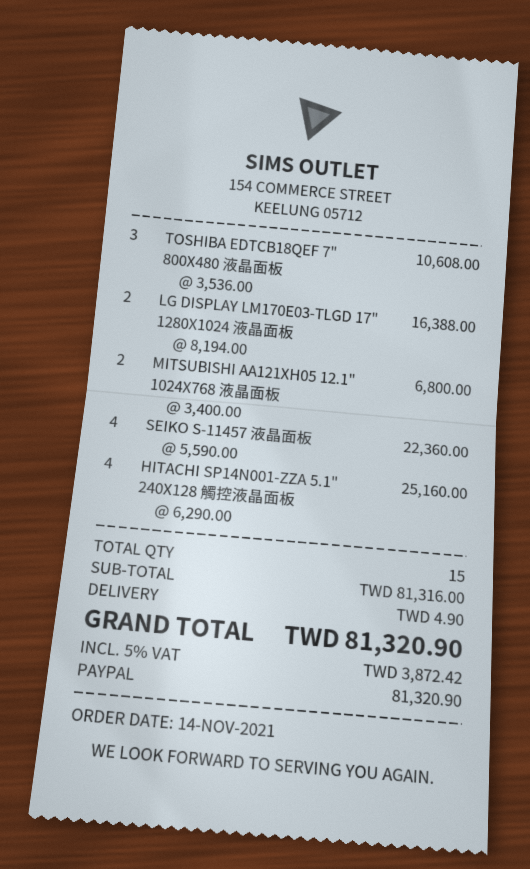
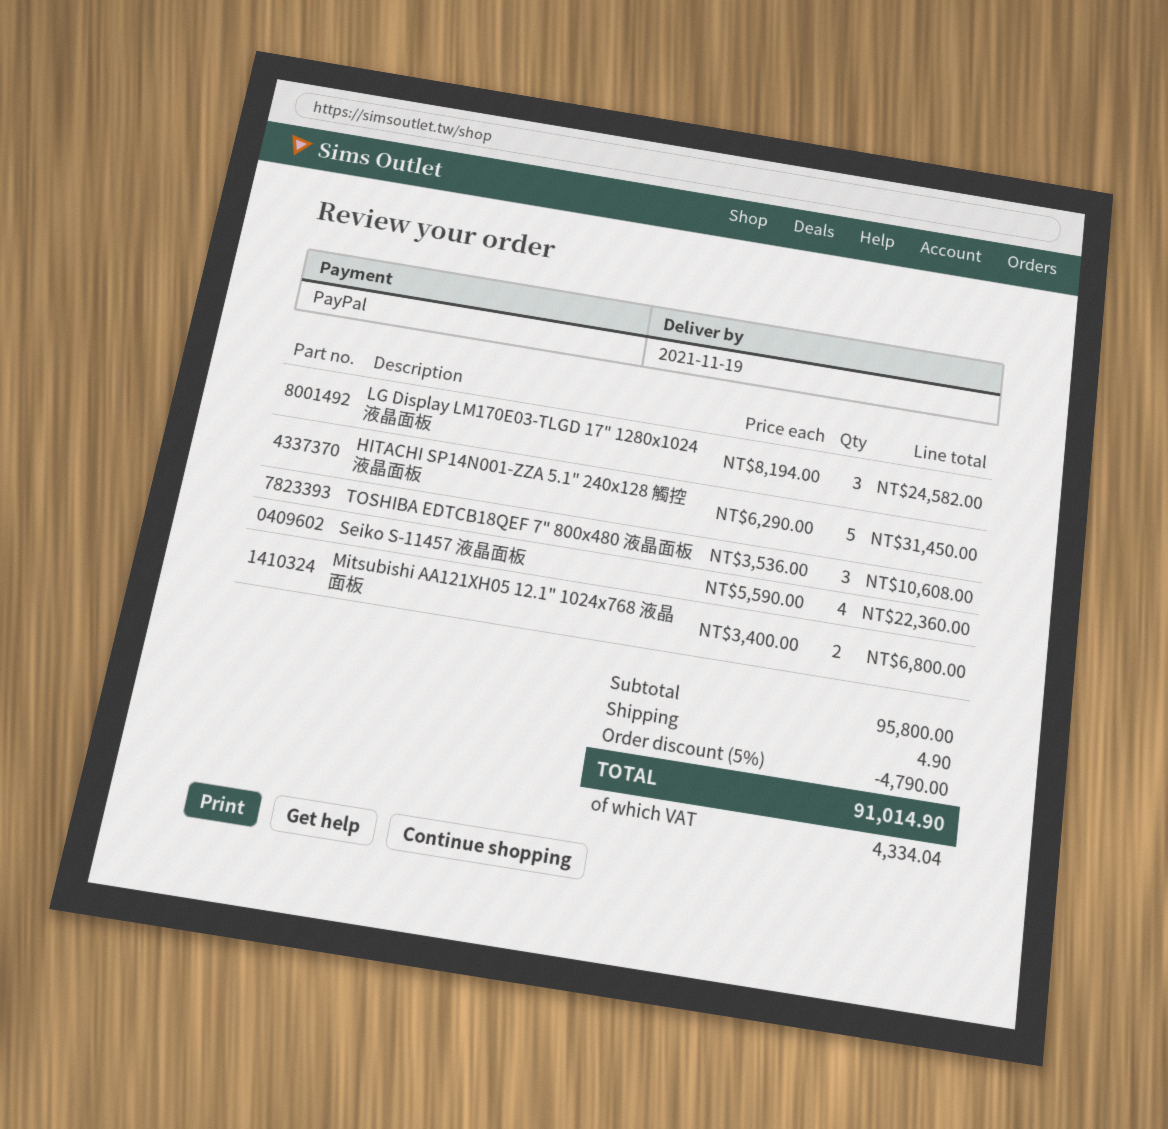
LG DISPLAY LM170E03-TLGD 17" 1280X1024 液晶面板: 2 x 8194.00 = 16388.00 -> 3 x 8194.00 = 24582.00
HITACHI SP14N001-ZZA 5.1" 240X128 觸控液晶面板: 4 x 6290.00 = 25160.00 -> 5 x 6290.00 = 31450.00
subtotal: 81316.00 -> 95800.00
discount: none -> 5% = 4790.00
tax: 3872.42 -> 4334.04
total: 81320.90 -> 91014.90

